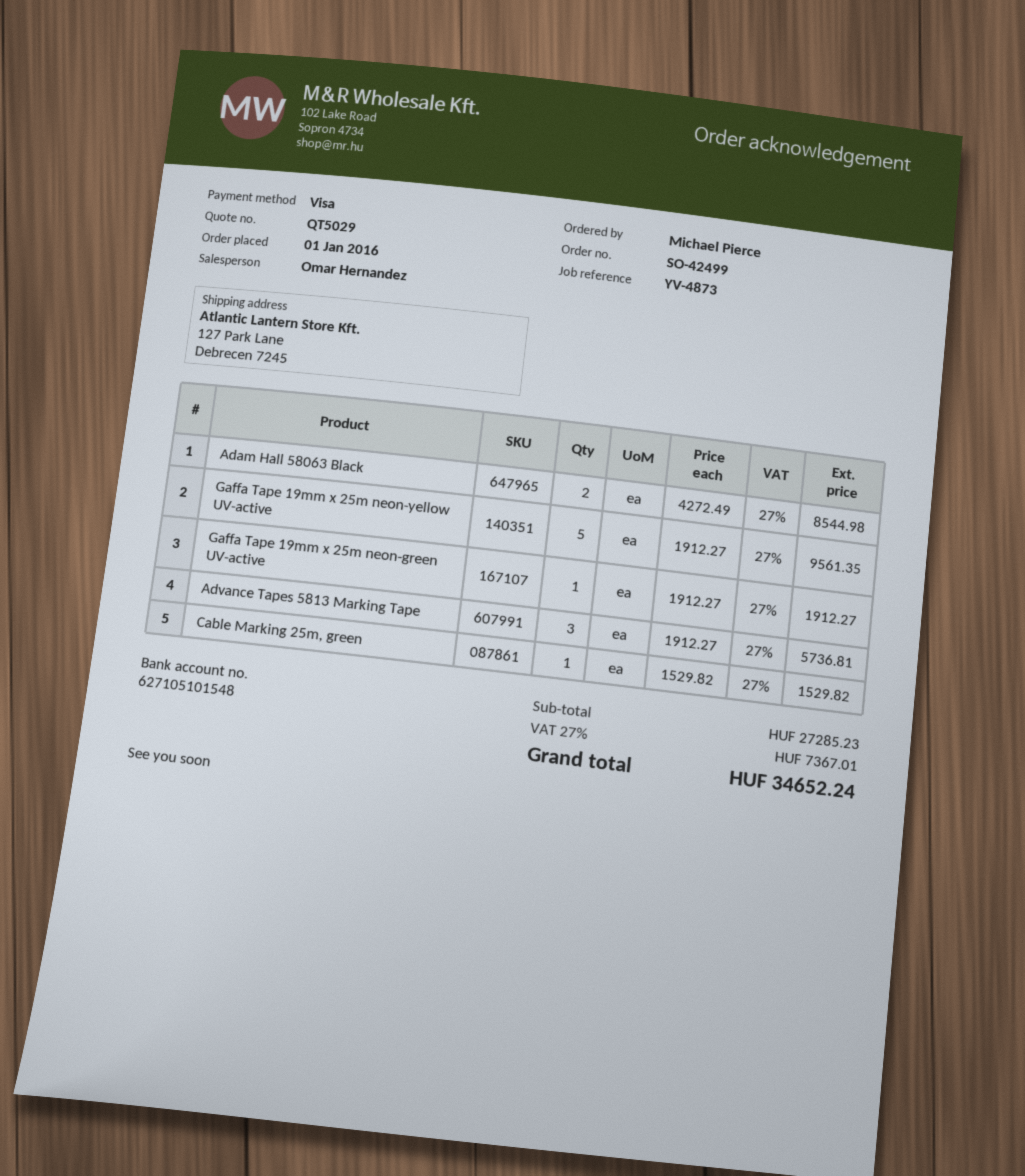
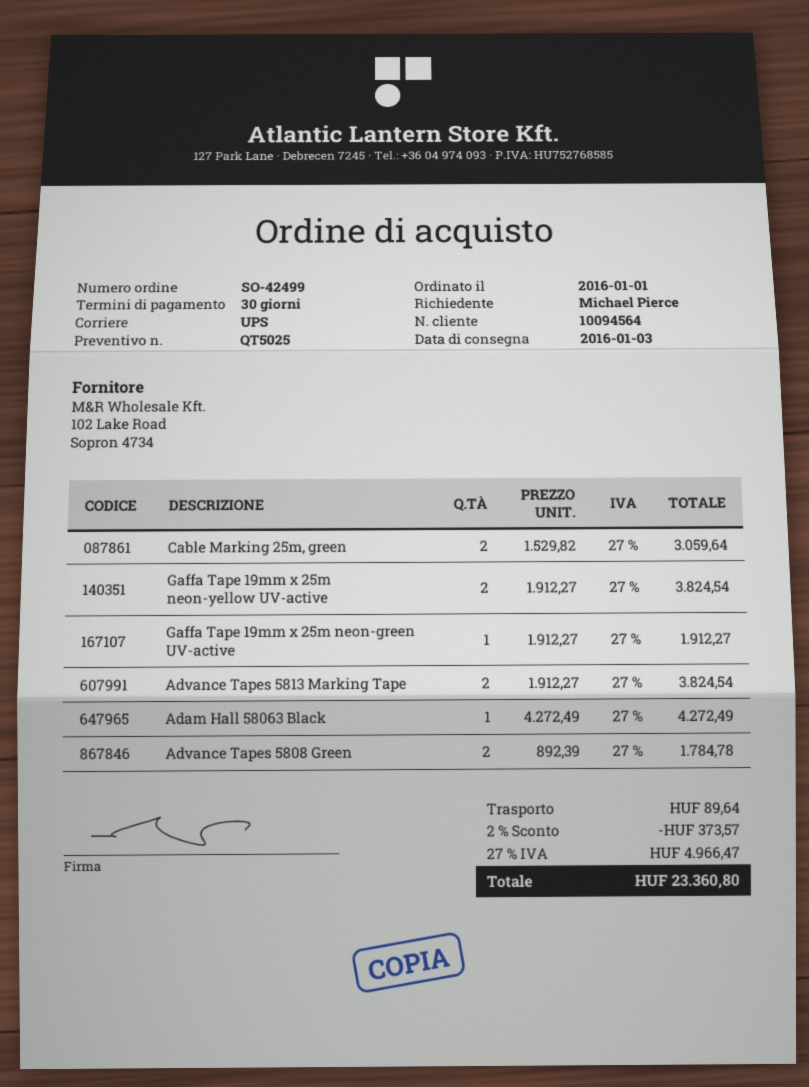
quote number: QT5029 -> QT5025
Adam Hall 58063 Black: 2 x 4272.49 = 8544.98 -> 1 x 4272.49 = 4272.49
Gaffa Tape 19mm x 25m neon-yellow UV-active: 5 x 1912.27 = 9561.35 -> 2 x 1912.27 = 3824.54
Advance Tapes 5813 Marking Tape: 3 x 1912.27 = 5736.81 -> 2 x 1912.27 = 3824.54
Cable Marking 25m, green: 1 x 1529.82 = 1529.82 -> 2 x 1529.82 = 3059.64
Advance Tapes 5808 Green: none -> 2 x 892.39 = 1784.78
discount: none -> 2% = 373.57
shipping: none -> 89.64
tax: 27% = 7367.01 -> 27% = 4966.47
total: 34652.24 -> 23360.80

